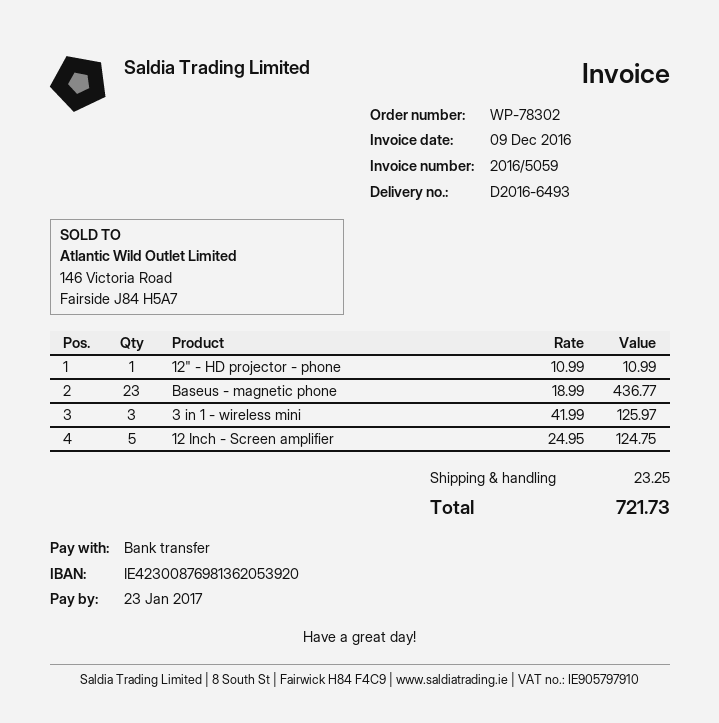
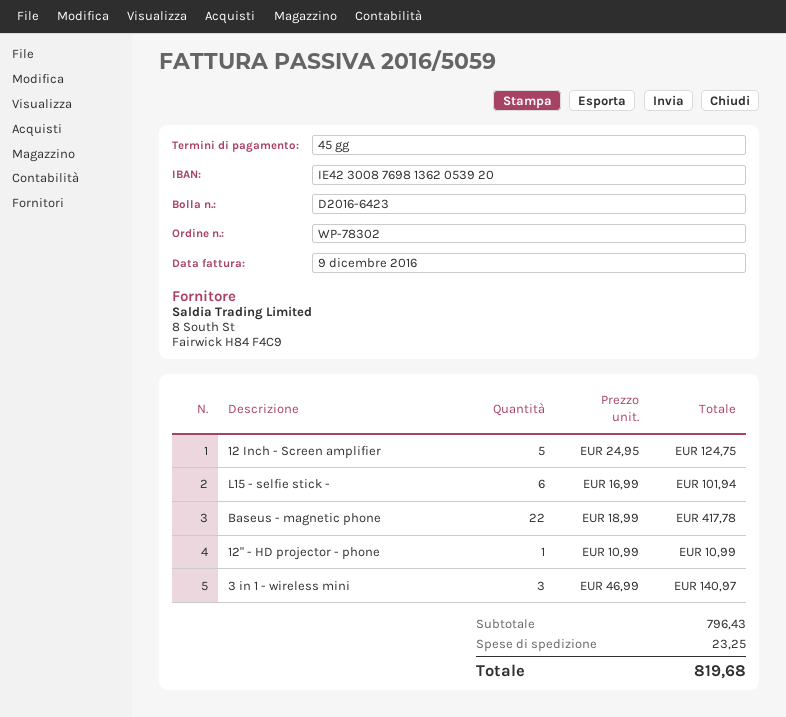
delivery note number: D2016-6493 -> D2016-6423
Baseus - magnetic phone: 23 x 18.99 = 436.77 -> 22 x 18.99 = 417.78
3 in 1 - wireless mini: 3 x 41.99 = 125.97 -> 3 x 46.99 = 140.97
L15 - selfie stick -: none -> 6 x 16.99 = 101.94
total: 721.73 -> 819.68

